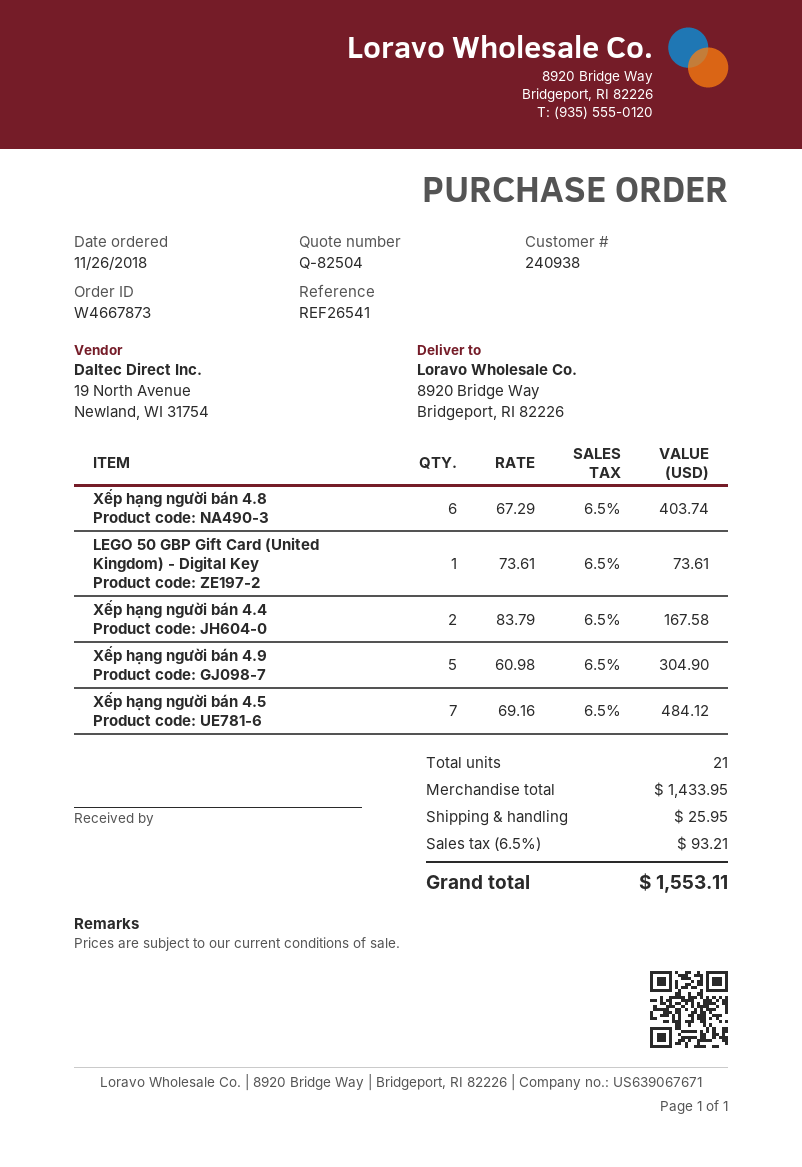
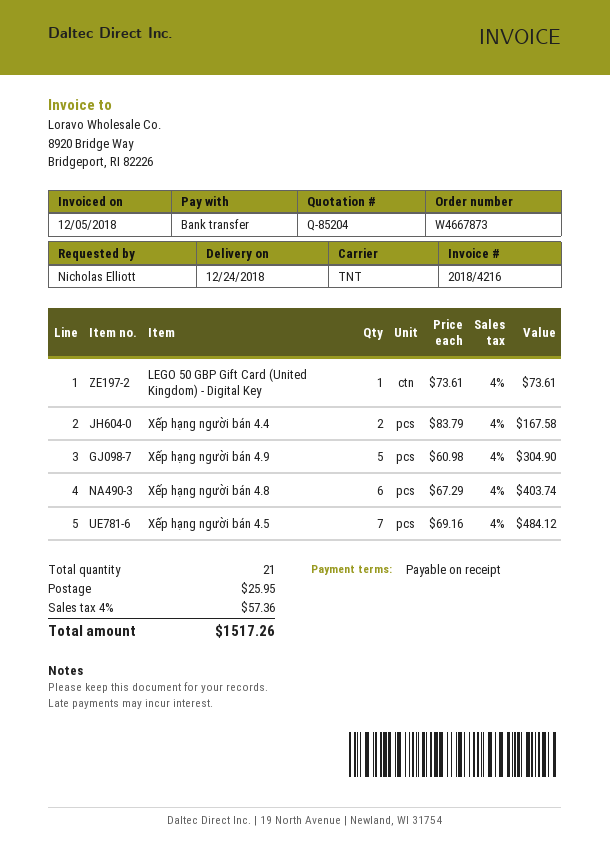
quote number: Q-82504 -> Q-85204
tax: 6.5% = 93.21 -> 4% = 57.36
total: 1553.11 -> 1517.26

